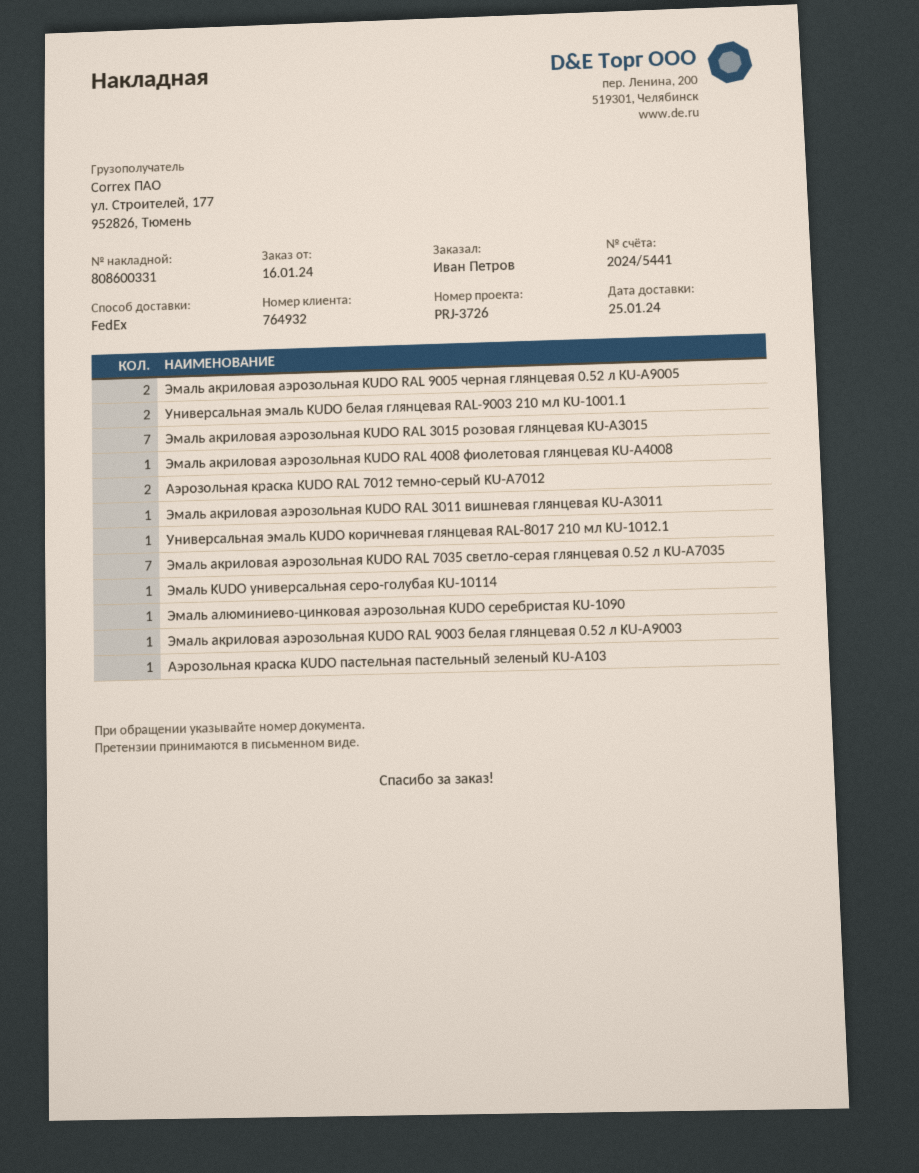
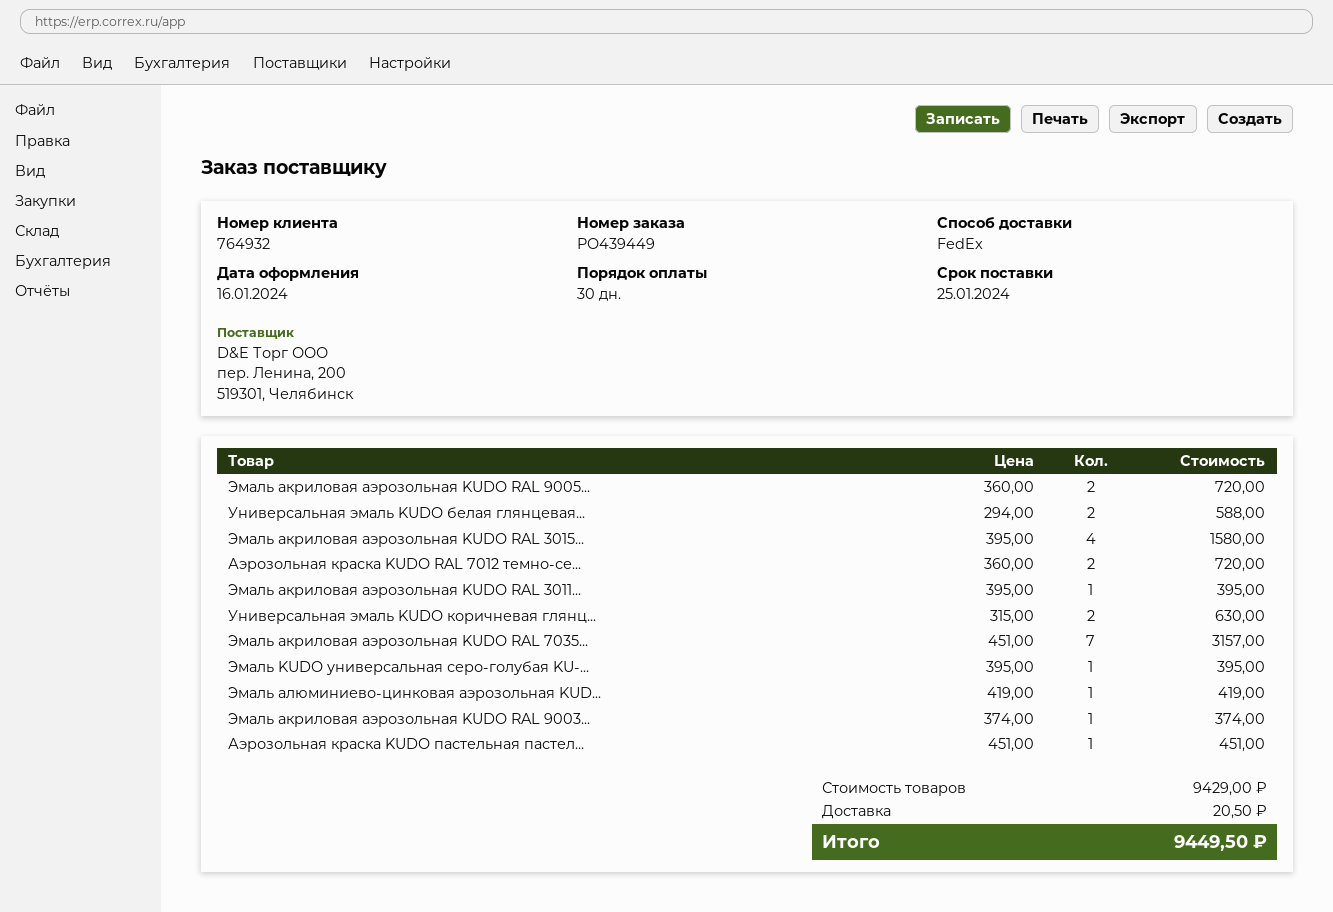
Эмаль акриловая аэрозольная KUDO RAL 3015 розовая глянцевая KU-A3015: 7 -> 4
Эмаль акриловая аэрозольная KUDO RAL 4008 фиолетовая глянцевая KU-A4008: 1 -> none
Универсальная эмаль KUDO коричневая глянцевая RAL-8017 210 мл KU-1012.1: 1 -> 2

